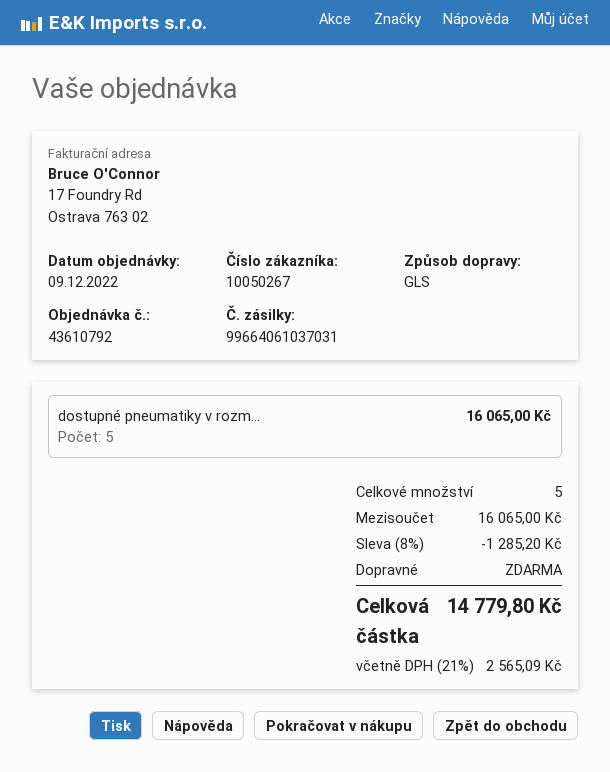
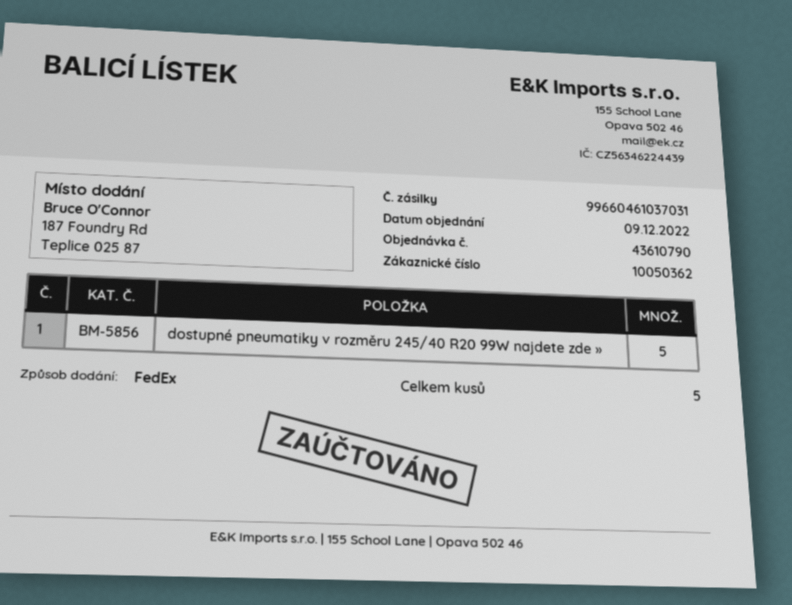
order number: 43610792 -> 43610790
customer number: 10050267 -> 10050362
shipping method: GLS -> FedEx
tracking number: 99664061037031 -> 99660461037031

